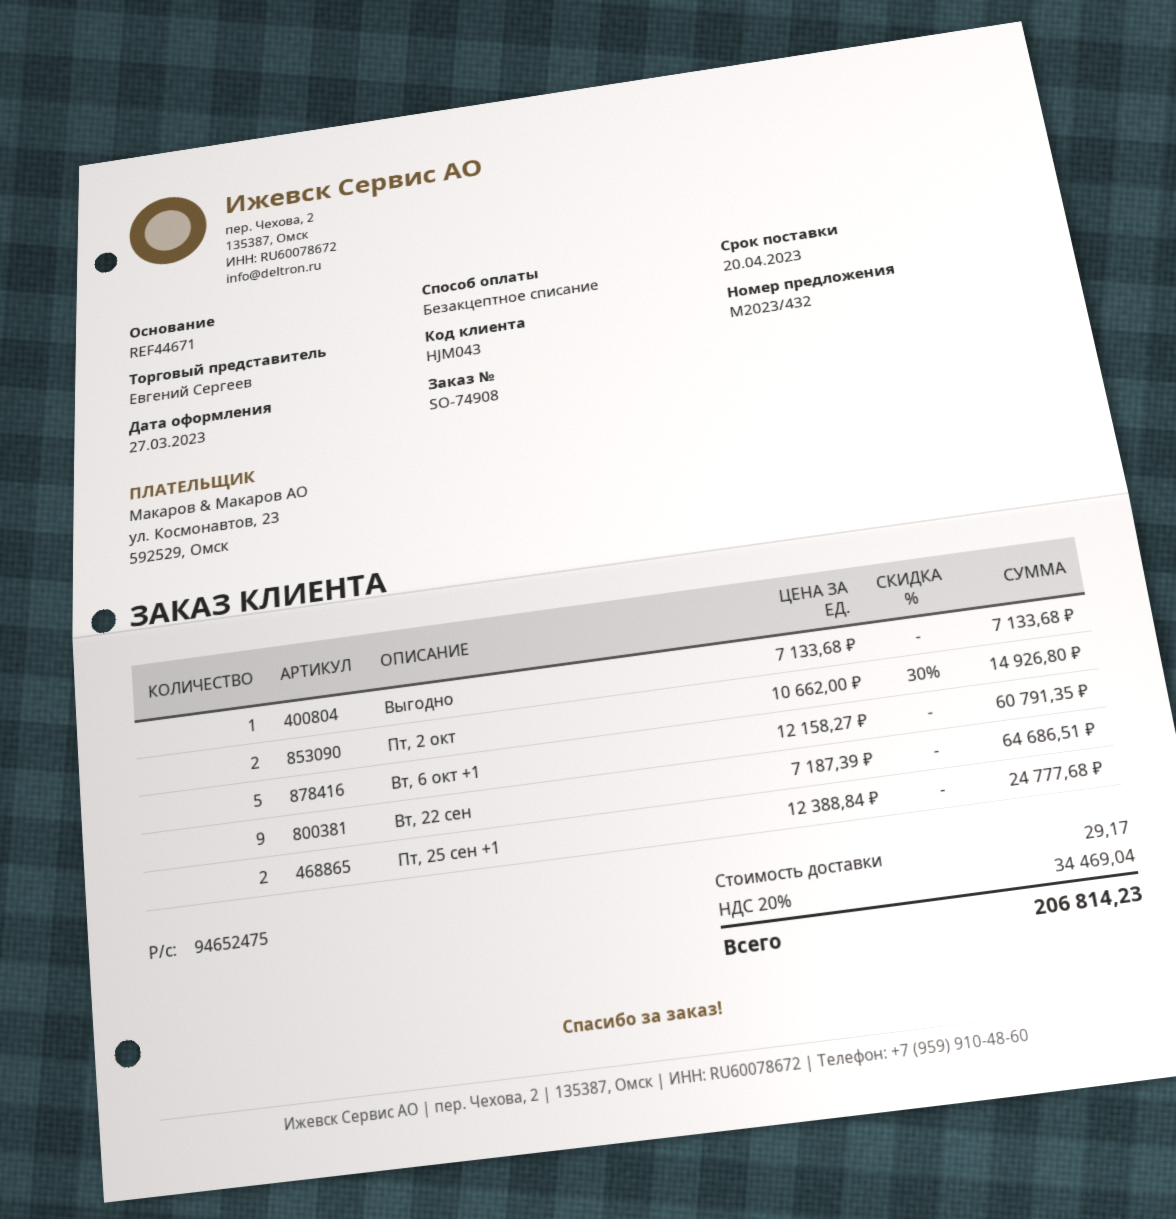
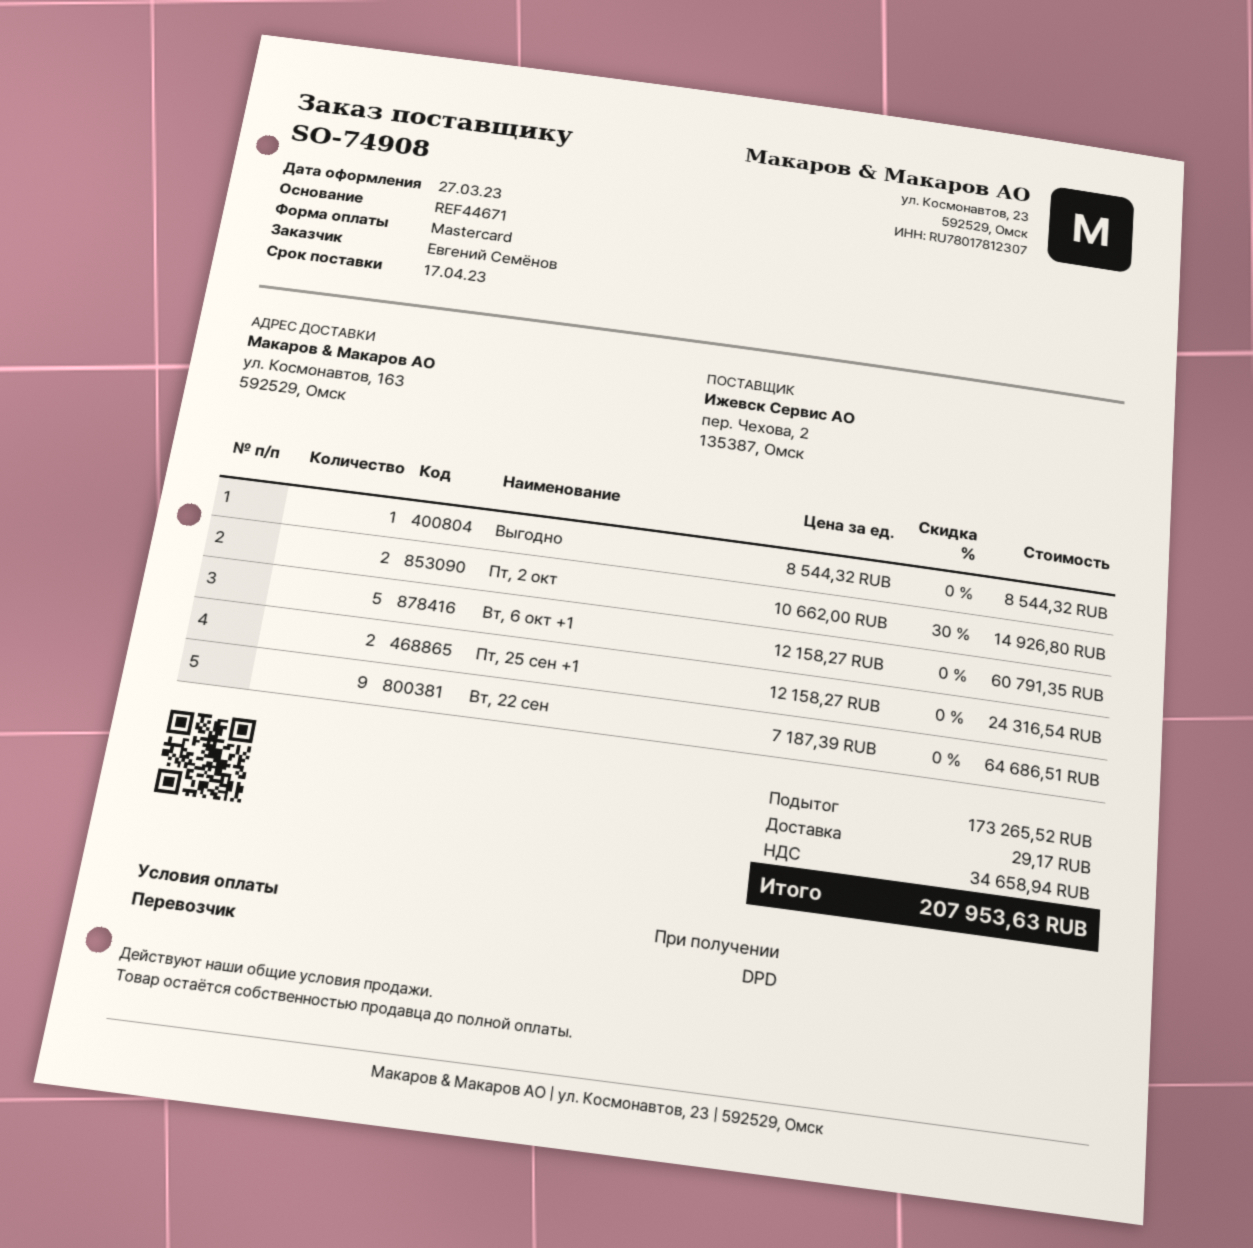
delivery date: 2023-04-20 -> 2023-04-17
payment method: direct debit -> Mastercard
Выгодно: 1 x 7133.68 = 7133.68 -> 1 x 8544.32 = 8544.32
Пт, 25 сен +1: 2 x 12388.84 = 24777.68 -> 2 x 12158.27 = 24316.54
tax: 34469.04 -> 34658.94
total: 206814.23 -> 207953.63

